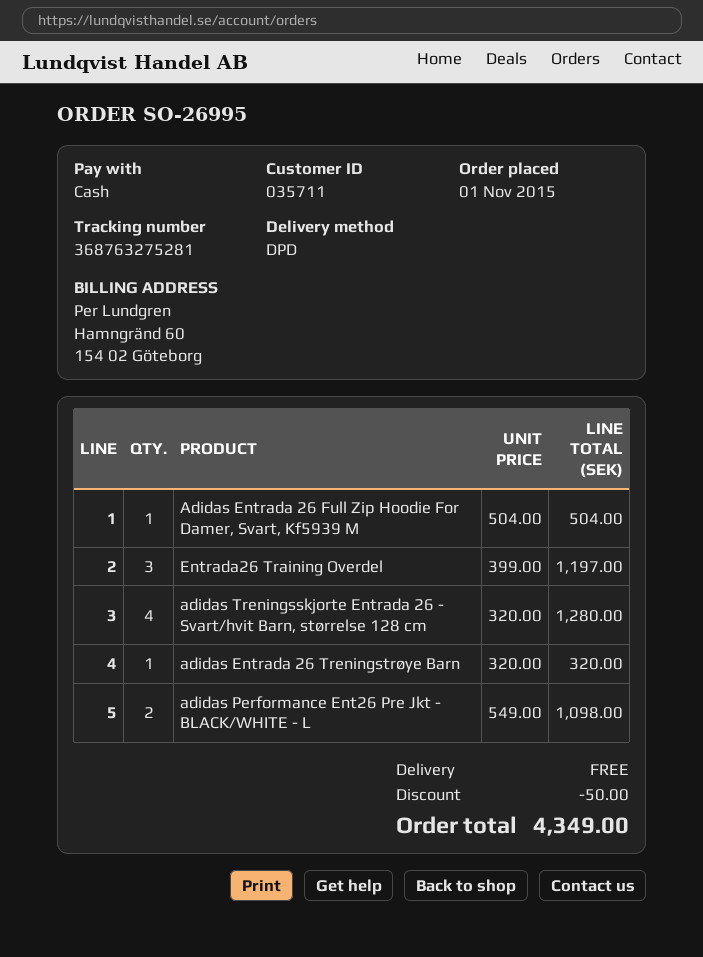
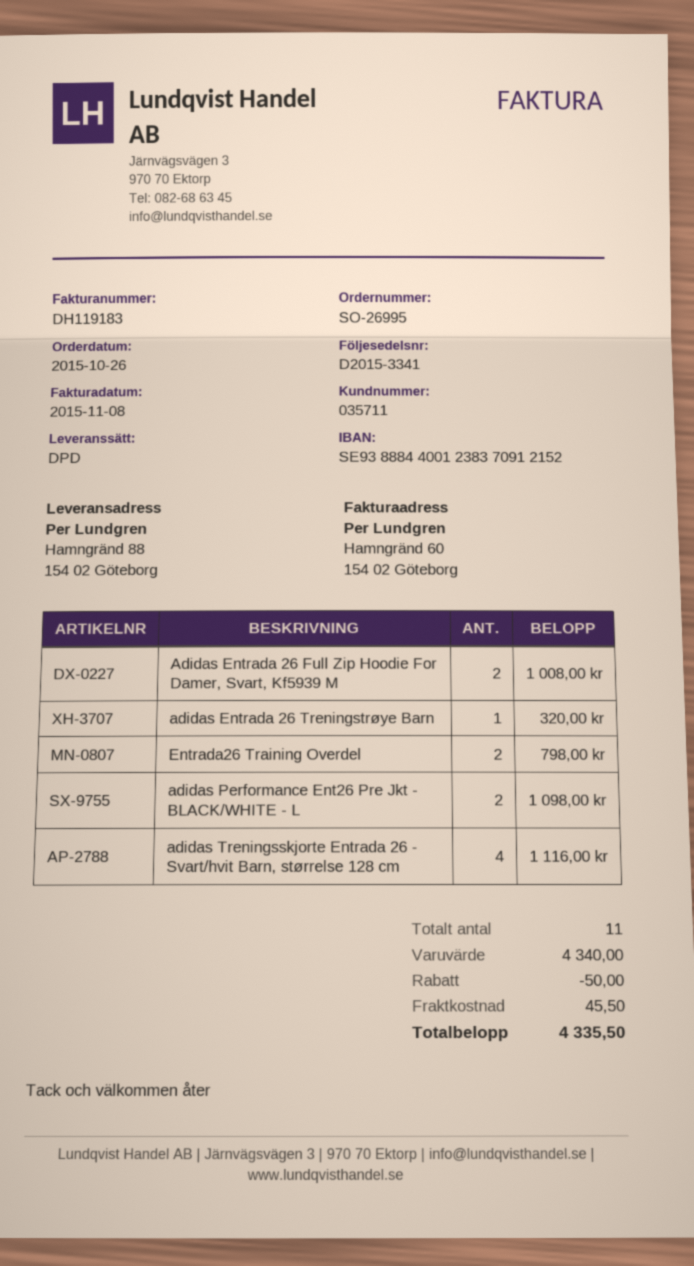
order date: 2015-11-01 -> 2015-10-26
Adidas Entrada 26 Full Zip Hoodie For Damer, Svart, Kf5939 M: 1 for 504.00 -> 2 for 1008.00
Entrada26 Training Overdel: 3 for 1197.00 -> 2 for 798.00
adidas Treningsskjorte Entrada 26 - Svart/hvit Barn, størrelse 128 cm: 4 for 1280.00 -> 4 for 1116.00
shipping: 0.00 -> 45.50
total: 4349.00 -> 4335.50

